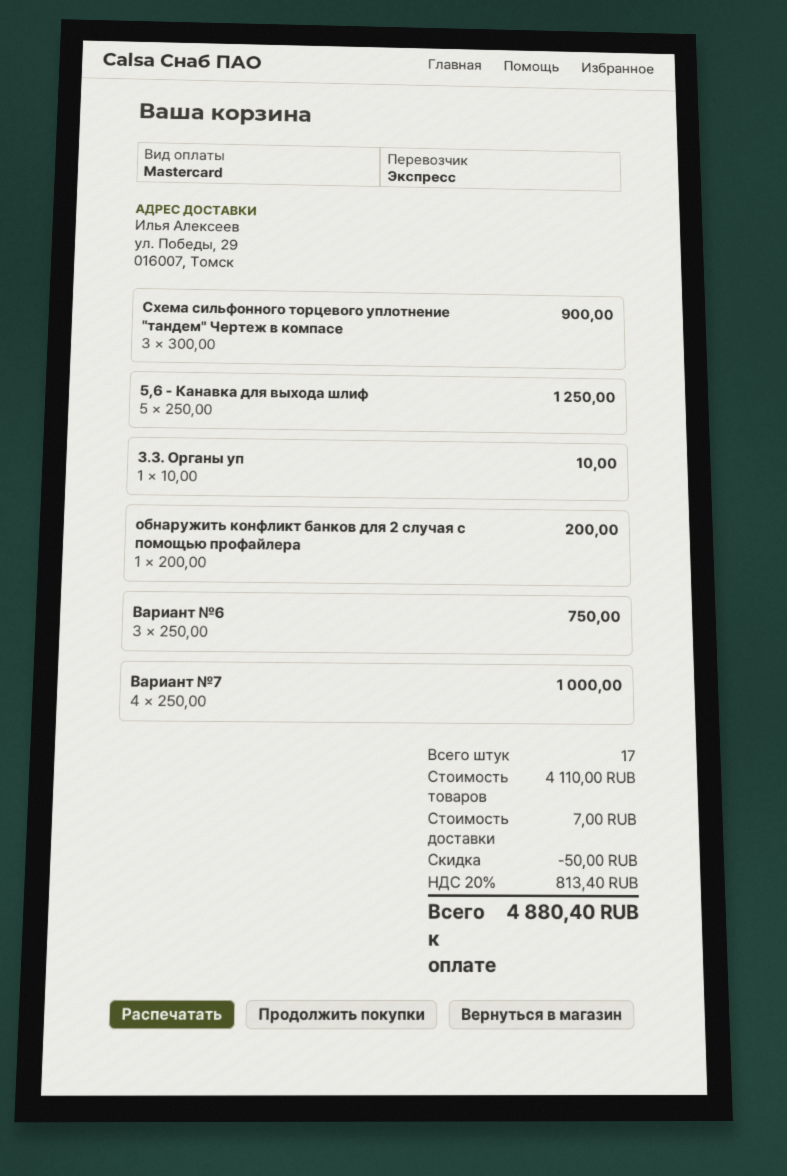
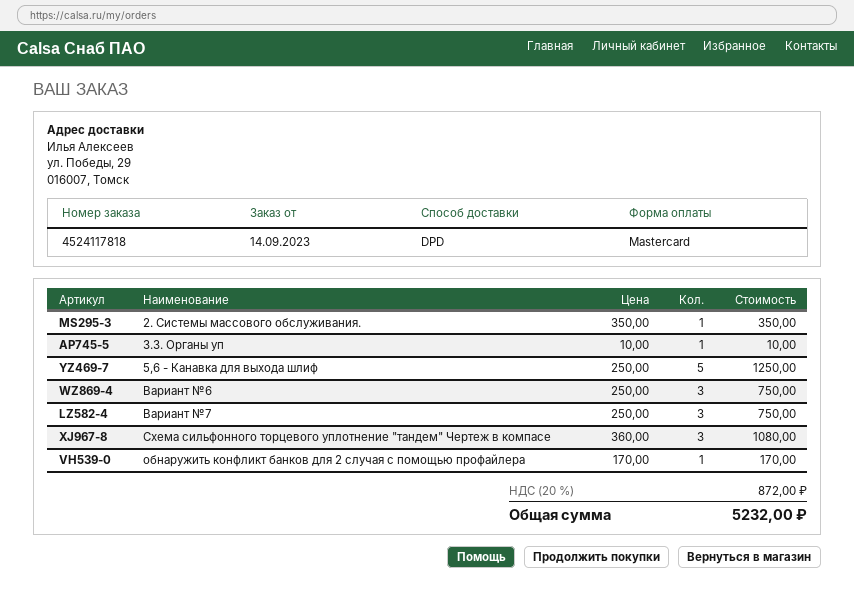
shipping method: express -> DPD
Схема сильфонного торцевого уплотнение "тандем" Чертеж в компасе: 3 x 300.00 = 900.00 -> 3 x 360.00 = 1080.00
обнаружить конфликт банков для 2 случая с помощью профайлера: 1 x 200.00 = 200.00 -> 1 x 170.00 = 170.00
Вариант №7: 4 x 250.00 = 1000.00 -> 3 x 250.00 = 750.00
2. Системы массового обслуживания.: none -> 1 x 350.00 = 350.00
discount: 50.00 -> none
shipping: 7.00 -> none
tax: 20% = 813.40 -> 20% = 872.00
total: 4880.40 -> 5232.00

